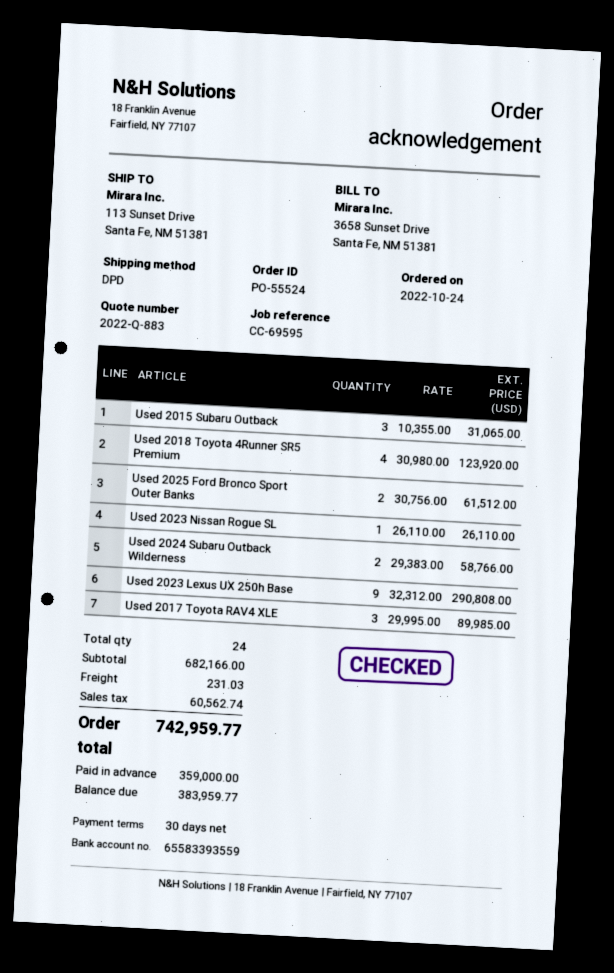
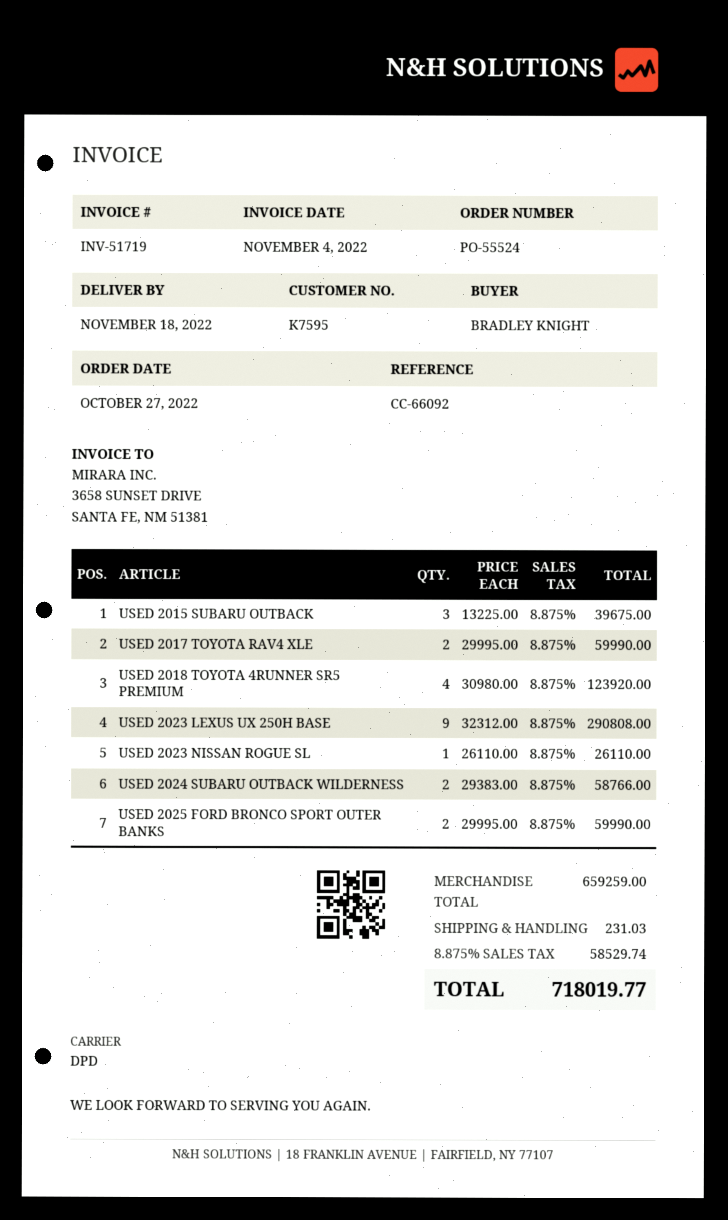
order date: 2022-10-24 -> 2022-10-27
reference: CC-69595 -> CC-66092
Used 2015 Subaru Outback: 3 x 10355.00 = 31065.00 -> 3 x 13225.00 = 39675.00
Used 2025 Ford Bronco Sport Outer Banks: 2 x 30756.00 = 61512.00 -> 2 x 29995.00 = 59990.00
Used 2017 Toyota RAV4 XLE: 3 x 29995.00 = 89985.00 -> 2 x 29995.00 = 59990.00
subtotal: 682166.00 -> 659259.00
tax: 60562.74 -> 58529.74
total: 742959.77 -> 718019.77

